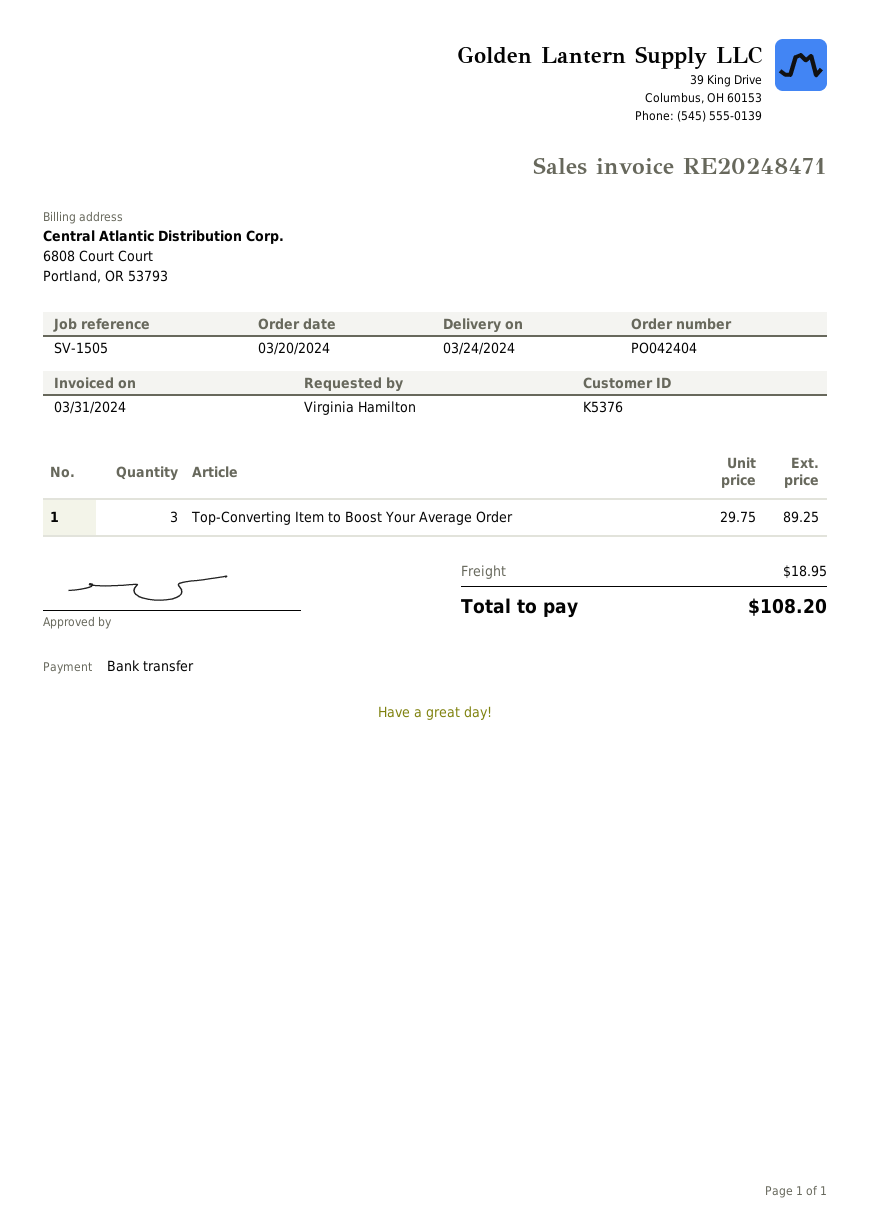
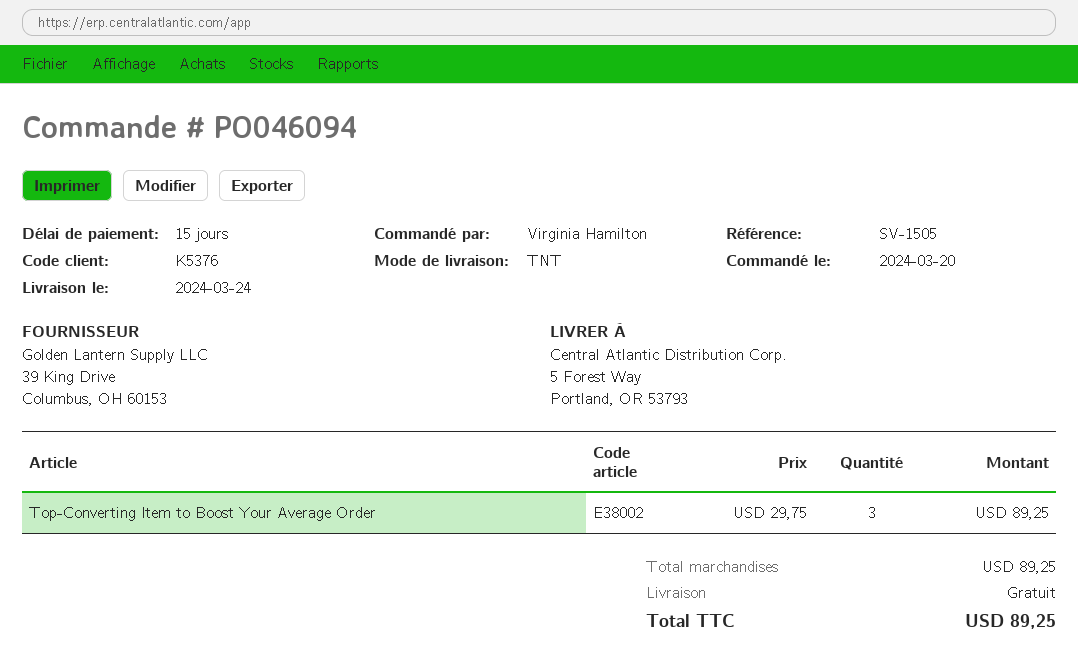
order number: PO042404 -> PO046094
shipping: 18.95 -> 0.00
total: 108.20 -> 89.25

